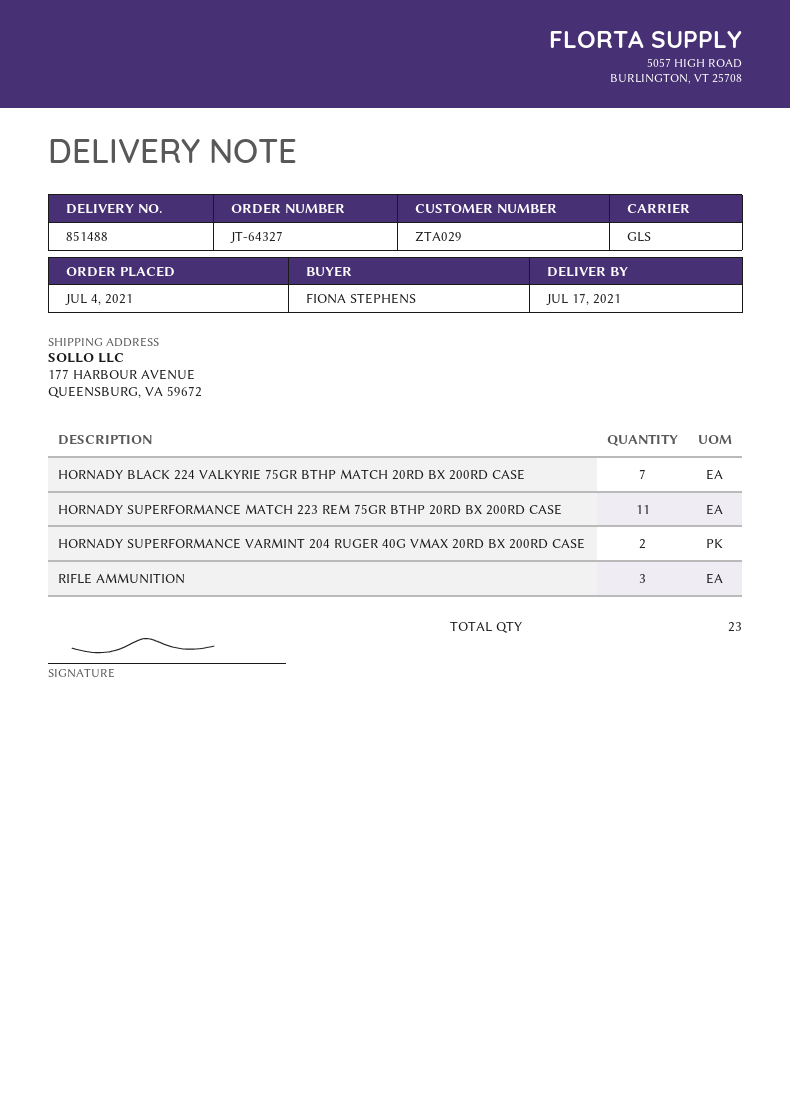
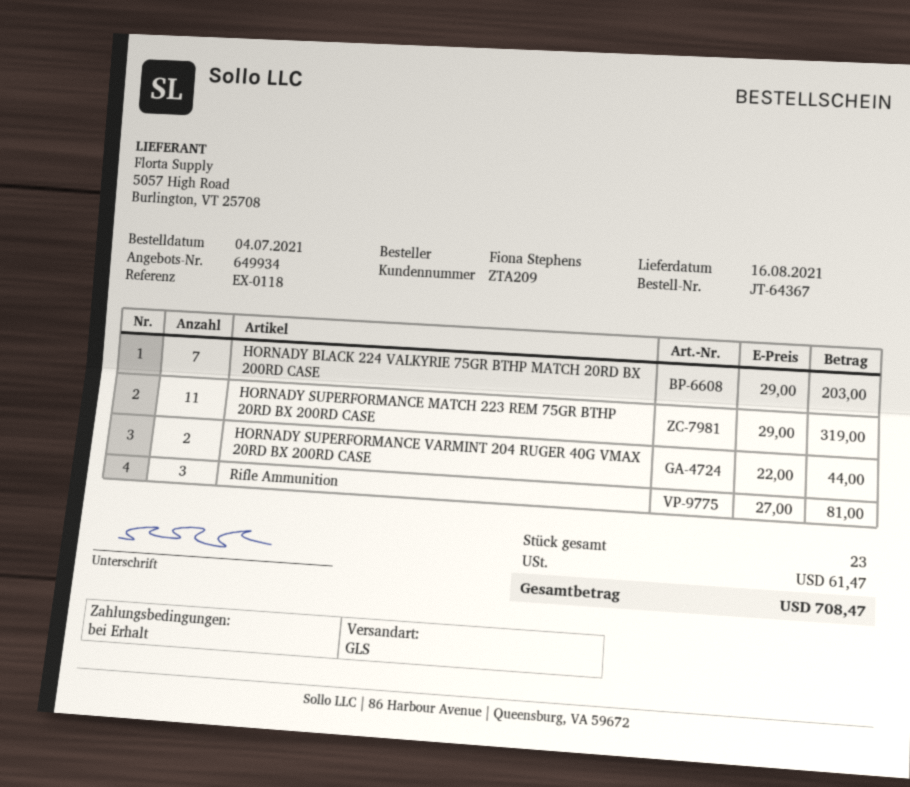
order number: JT-64327 -> JT-64367
delivery date: 2021-07-17 -> 2021-08-16
customer number: ZTA029 -> ZTA209

